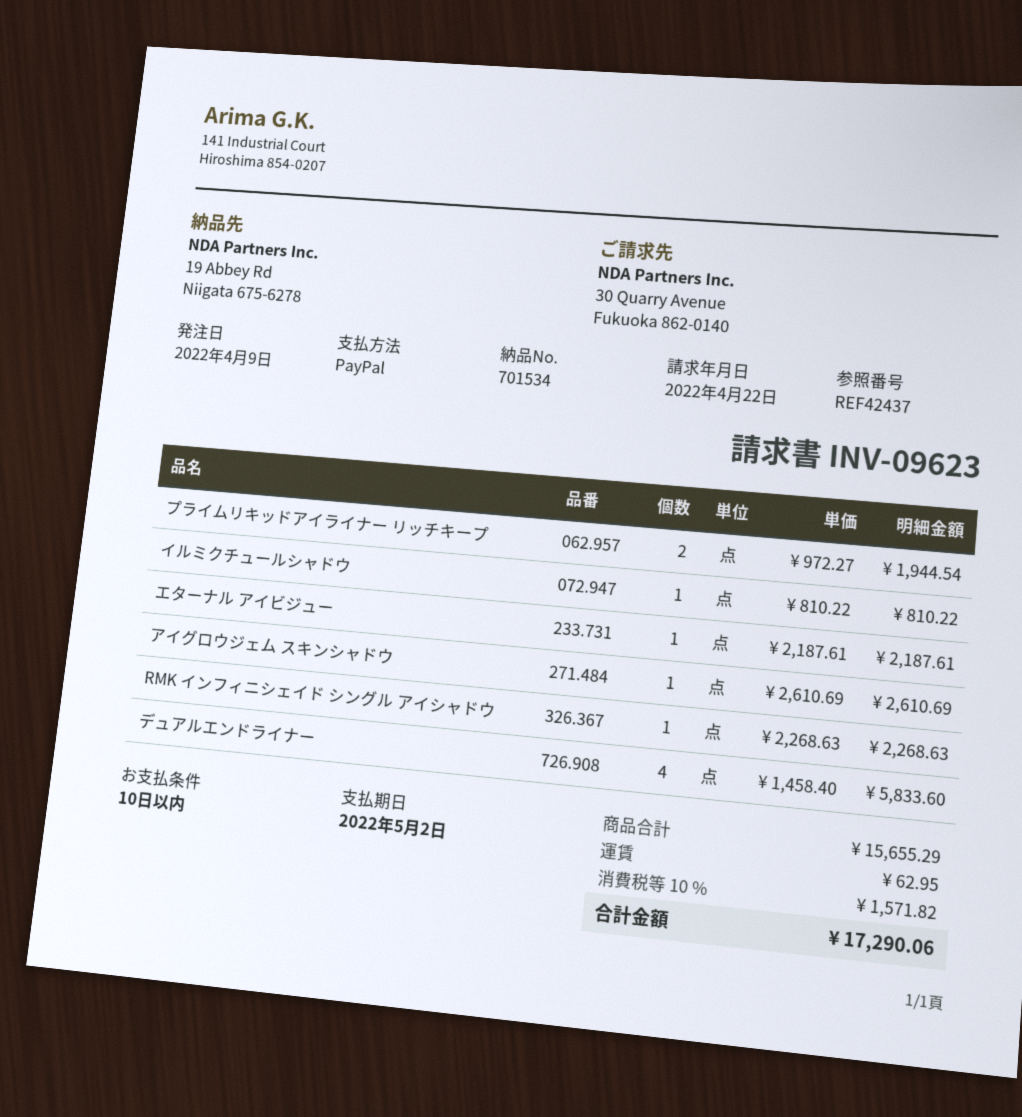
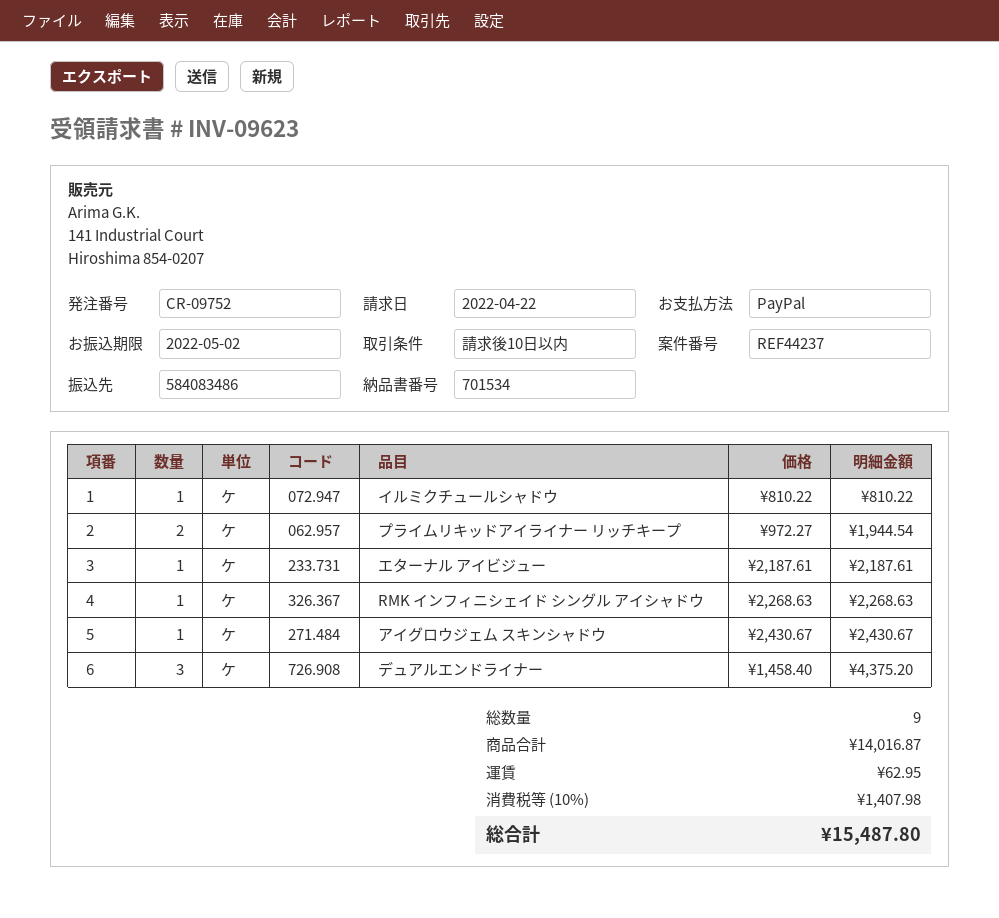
reference: REF42437 -> REF44237
アイグロウジェム スキンシャドウ: 1 x 2610.69 = 2610.69 -> 1 x 2430.67 = 2430.67
デュアルエンドライナー: 4 x 1458.40 = 5833.60 -> 3 x 1458.40 = 4375.20
subtotal: 15655.29 -> 14016.87
tax: 10% = 1571.82 -> 10% = 1407.98
total: 17290.06 -> 15487.80

